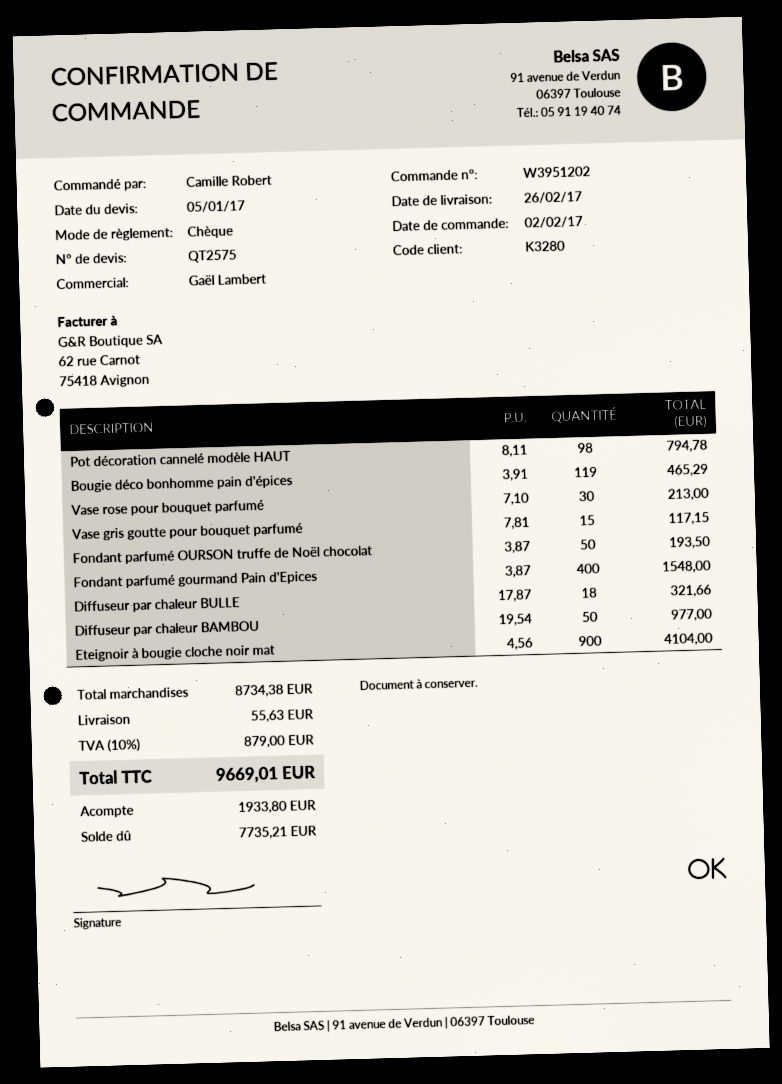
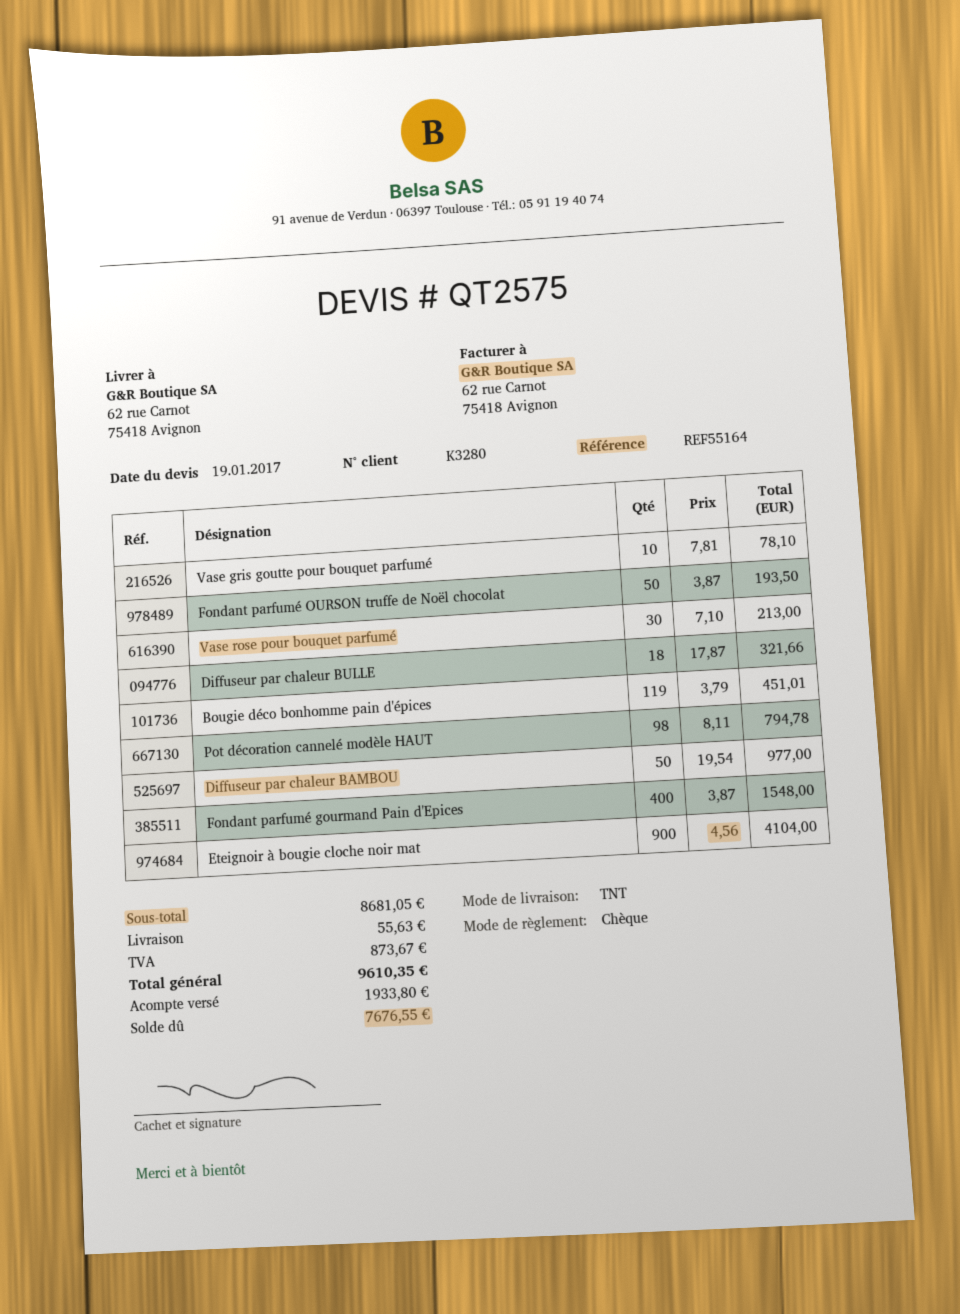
quote date: 2017-01-05 -> 2017-01-19
Bougie déco bonhomme pain d'épices: 119 x 3.91 = 465.29 -> 119 x 3.79 = 451.01
Vase gris goutte pour bouquet parfumé: 15 x 7.81 = 117.15 -> 10 x 7.81 = 78.10
subtotal: 8734.38 -> 8681.05
tax: 879.00 -> 873.67
total: 9669.01 -> 9610.35
balance: 7735.21 -> 7676.55

